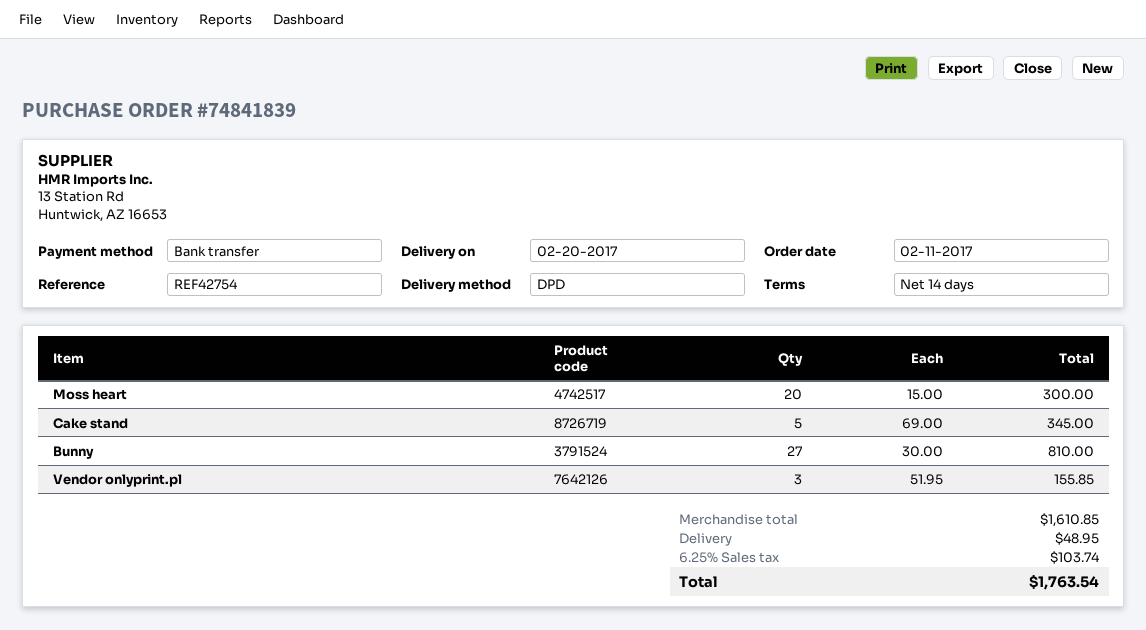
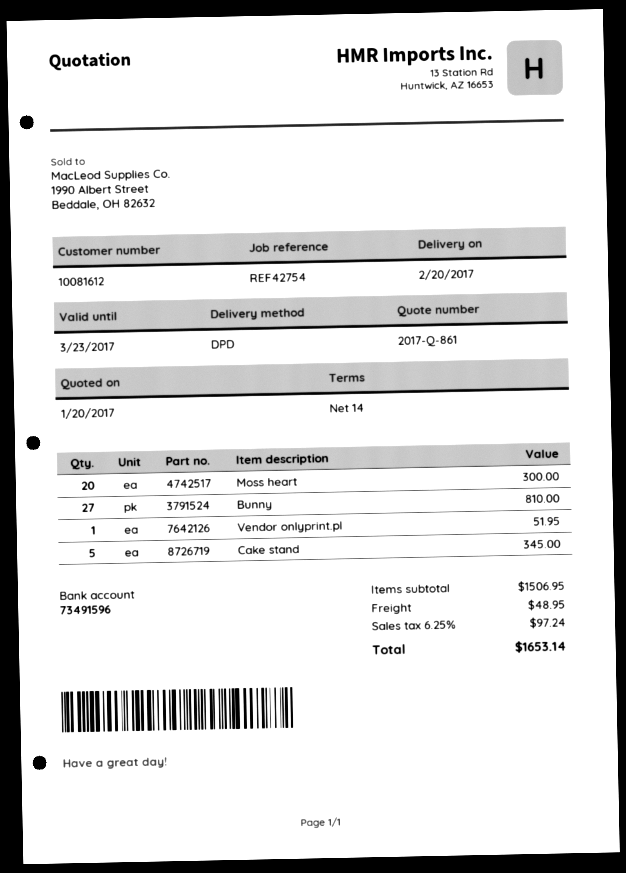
Vendor onlyprint.pl: 3 for 155.85 -> 1 for 51.95
subtotal: 1610.85 -> 1506.95
tax: 6.25% = 103.74 -> 6.25% = 97.24
total: 1763.54 -> 1653.14

